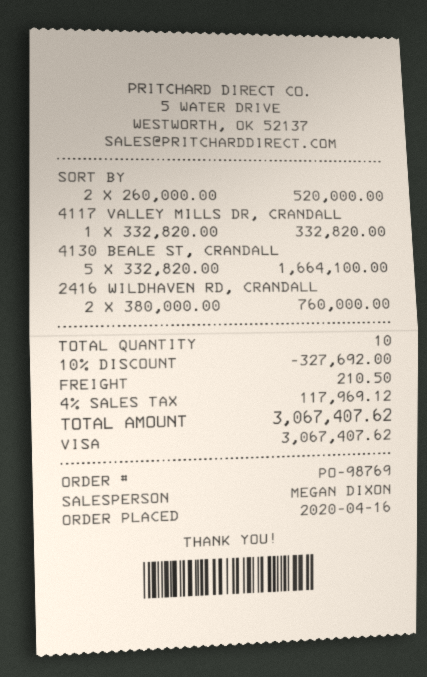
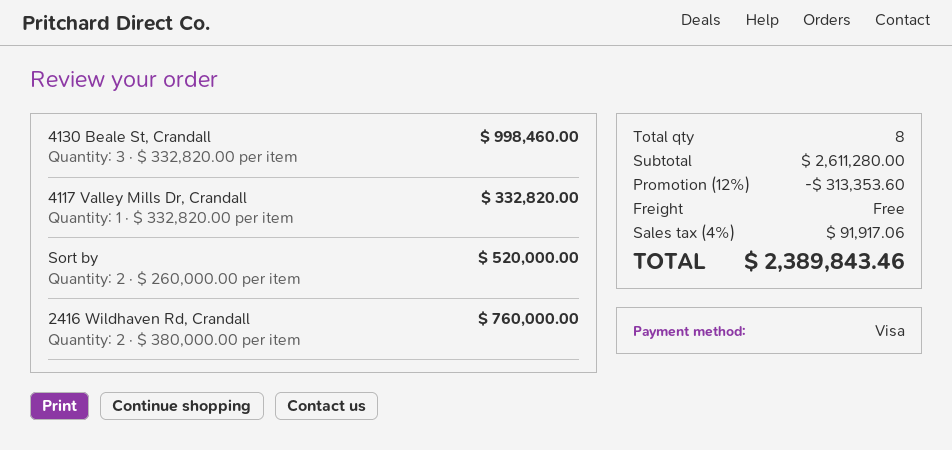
4130 BEALE ST, CRANDALL: 5 x 332820.00 = 1664100.00 -> 3 x 332820.00 = 998460.00
total quantity: 10 -> 8
discount: 10% = 327692.00 -> 12% = 313353.60
shipping: 210.50 -> 0.00
tax: 4% = 117969.12 -> 4% = 91917.06
total: 3067407.62 -> 2389843.46

